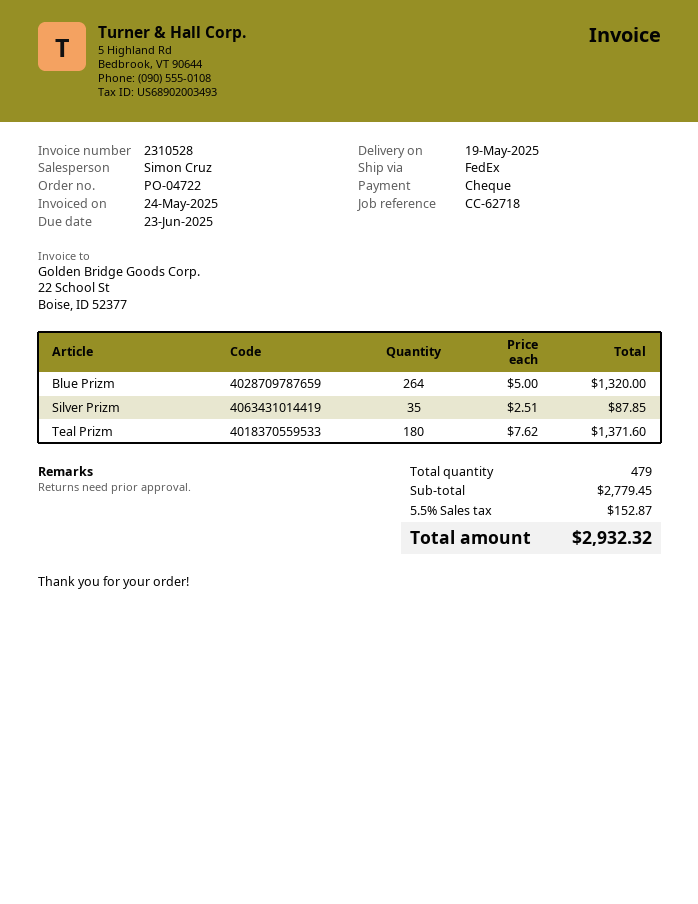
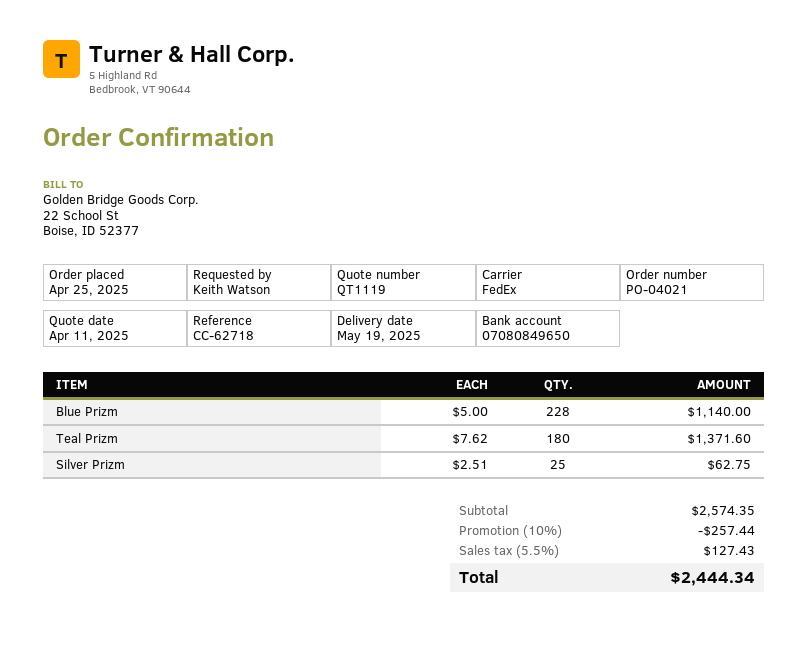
order number: PO-04722 -> PO-04021
Blue Prizm: 264 x 5.00 = 1320.00 -> 228 x 5.00 = 1140.00
Silver Prizm: 35 x 2.51 = 87.85 -> 25 x 2.51 = 62.75
subtotal: 2779.45 -> 2574.35
discount: none -> 10% = 257.44
tax: 5.5% = 152.87 -> 5.5% = 127.43
total: 2932.32 -> 2444.34

